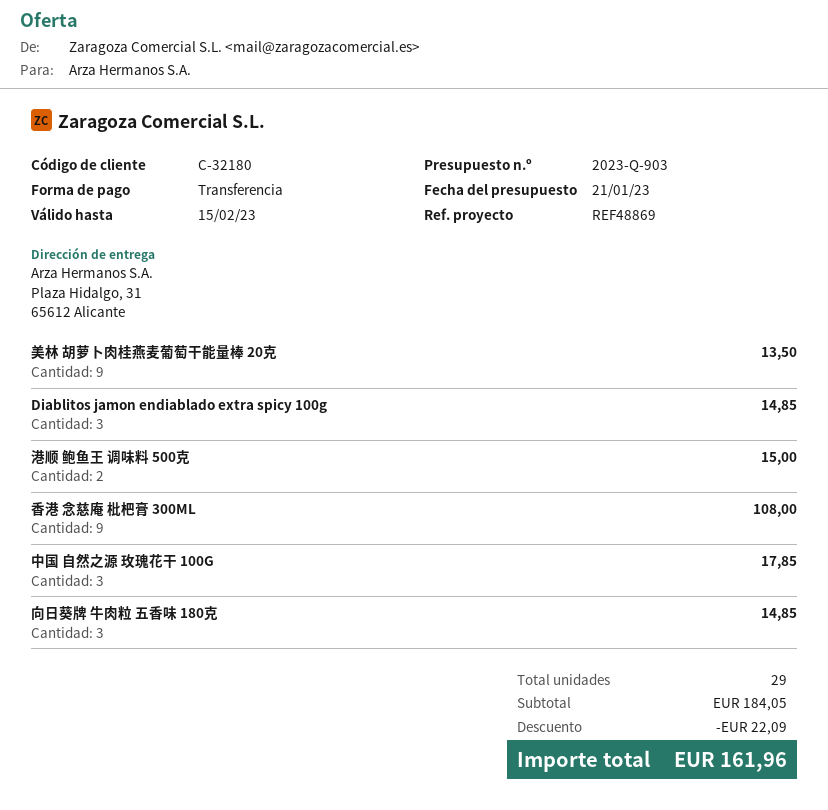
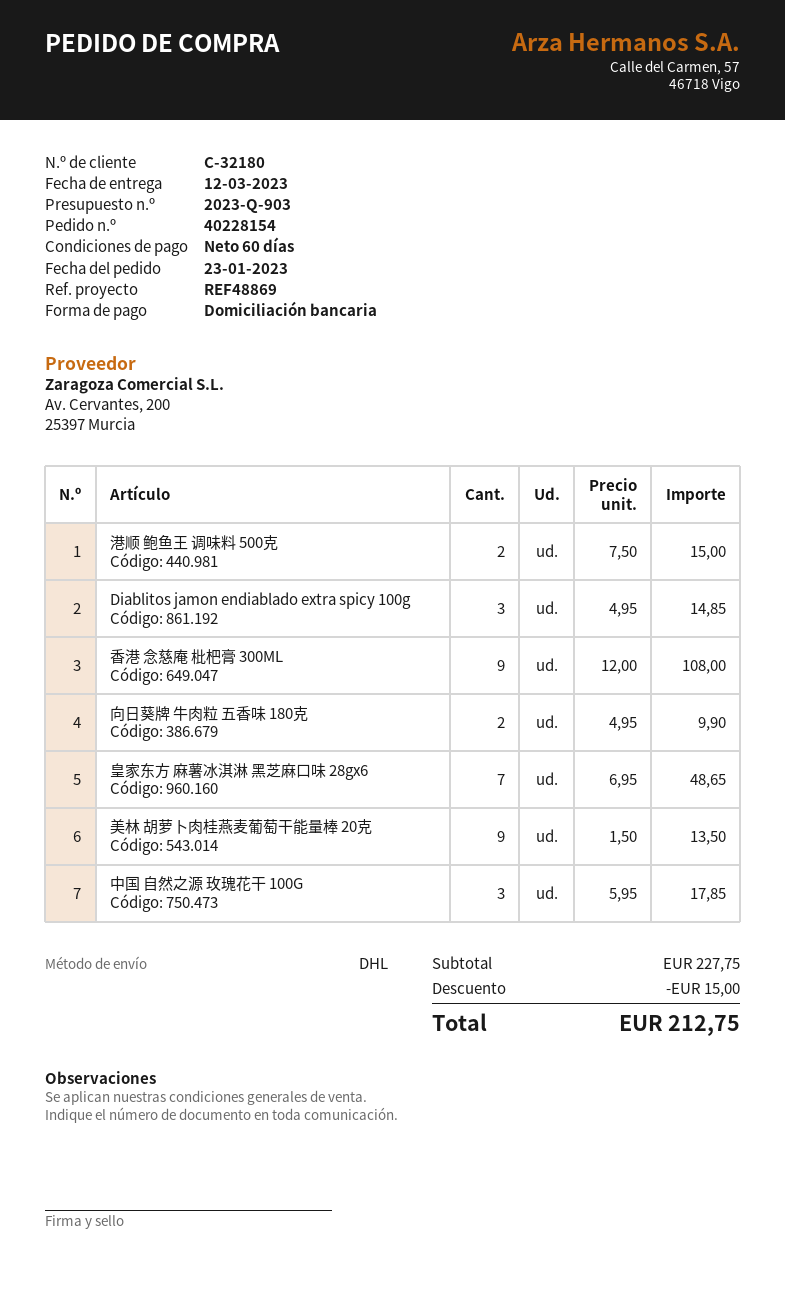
payment method: bank transfer -> direct debit
向日葵牌 牛肉粒 五香味 180克: 3 for 14.85 -> 2 for 9.90
皇家东方 麻薯冰淇淋 黑芝麻口味 28gx6: none -> 7 for 48.65
subtotal: 184.05 -> 227.75
discount: 22.09 -> 15.00
total: 161.96 -> 212.75

